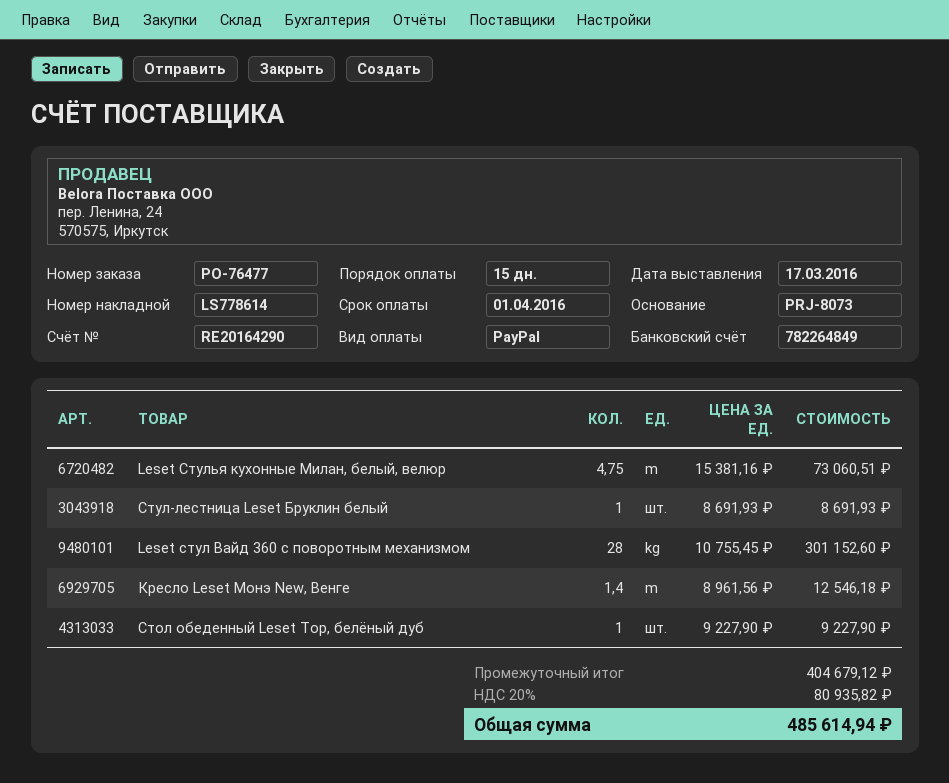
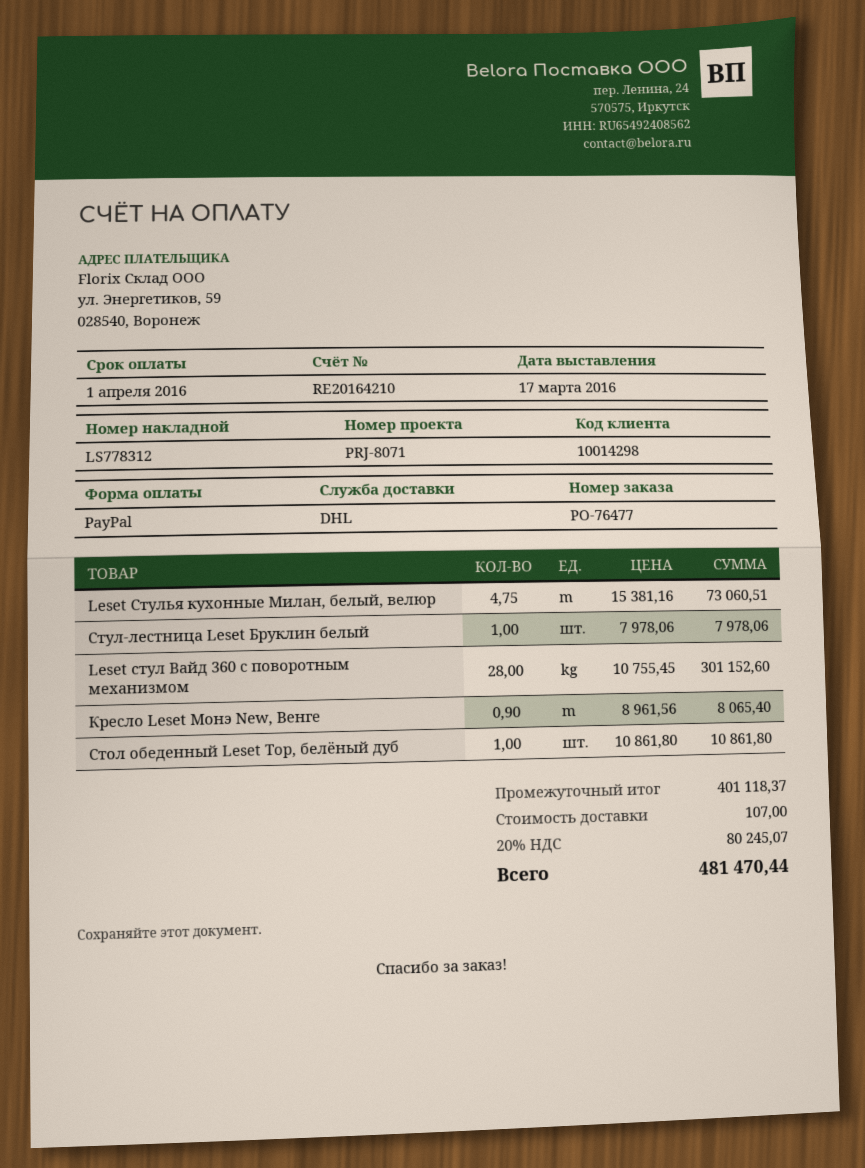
delivery note number: LS778614 -> LS778312
invoice number: RE20164290 -> RE20164210
reference: PRJ-8073 -> PRJ-8071
Стул-лестница Leset Бруклин белый: 1 x 8691.93 = 8691.93 -> 1 x 7978.06 = 7978.06
Кресло Leset Монэ New, Венге: 1.4 x 8961.56 = 12546.18 -> 0.9 x 8961.56 = 8065.40
Стол обеденный Leset Тор, белёный дуб: 1 x 9227.90 = 9227.90 -> 1 x 10861.80 = 10861.80
subtotal: 404679.12 -> 401118.37
shipping: none -> 107.00
tax: 20% = 80935.82 -> 20% = 80245.07
total: 485614.94 -> 481470.44

